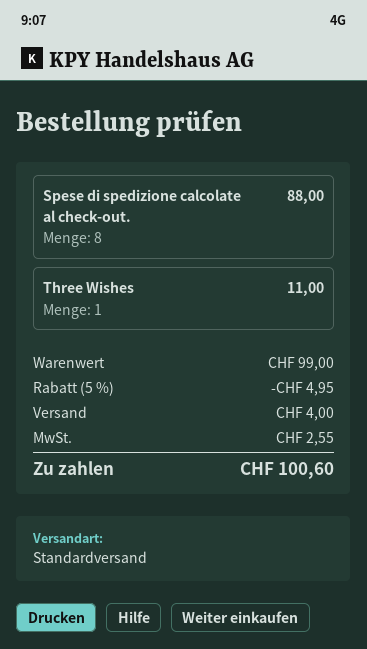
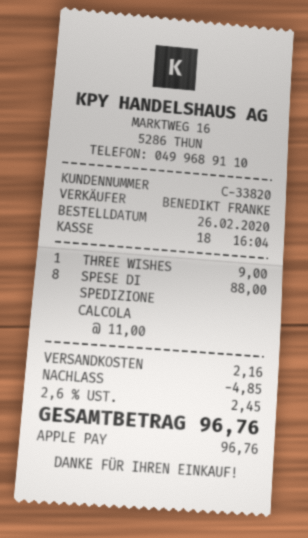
Three Wishes: 1 for 11.00 -> 1 for 9.00
discount: 4.95 -> 4.85
shipping: 4.00 -> 2.16
tax: 2.55 -> 2.45
total: 100.60 -> 96.76

